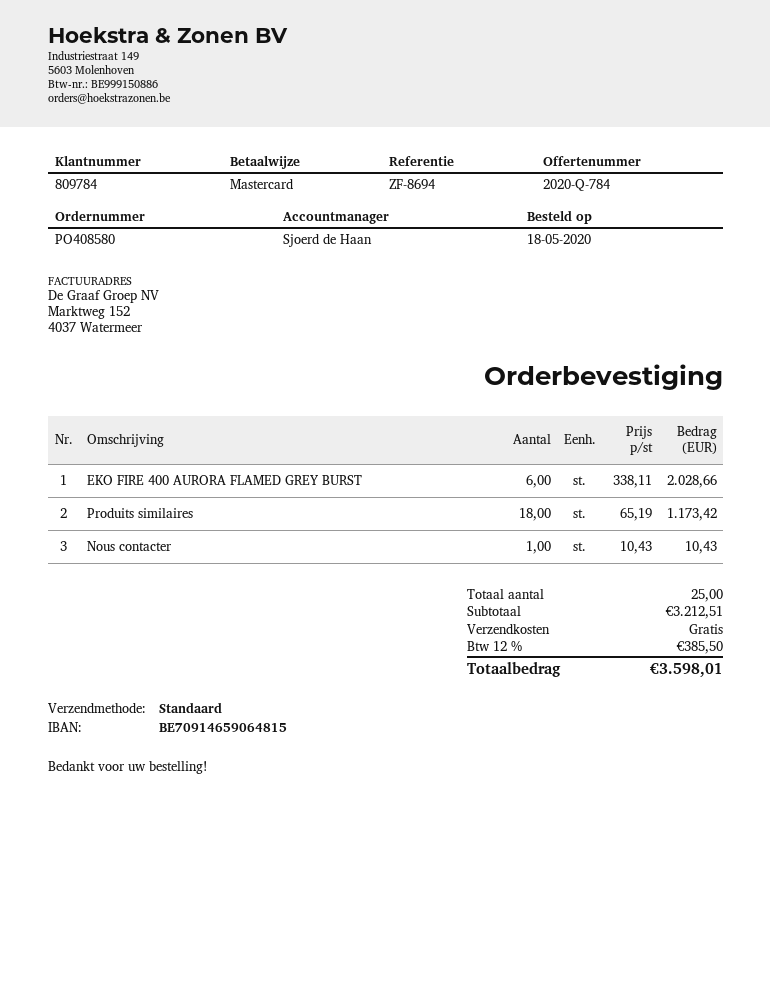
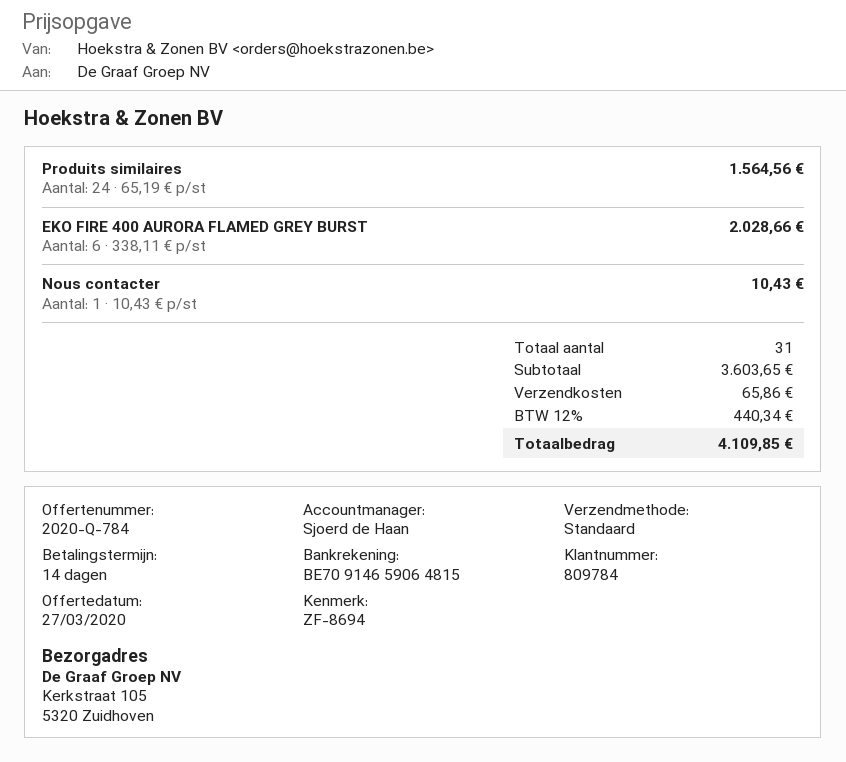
Produits similaires: 18 x 65.19 = 1173.42 -> 24 x 65.19 = 1564.56
total quantity: 25 -> 31
subtotal: 3212.51 -> 3603.65
shipping: 0.00 -> 65.86
tax: 12% = 385.50 -> 12% = 440.34
total: 3598.01 -> 4109.85

